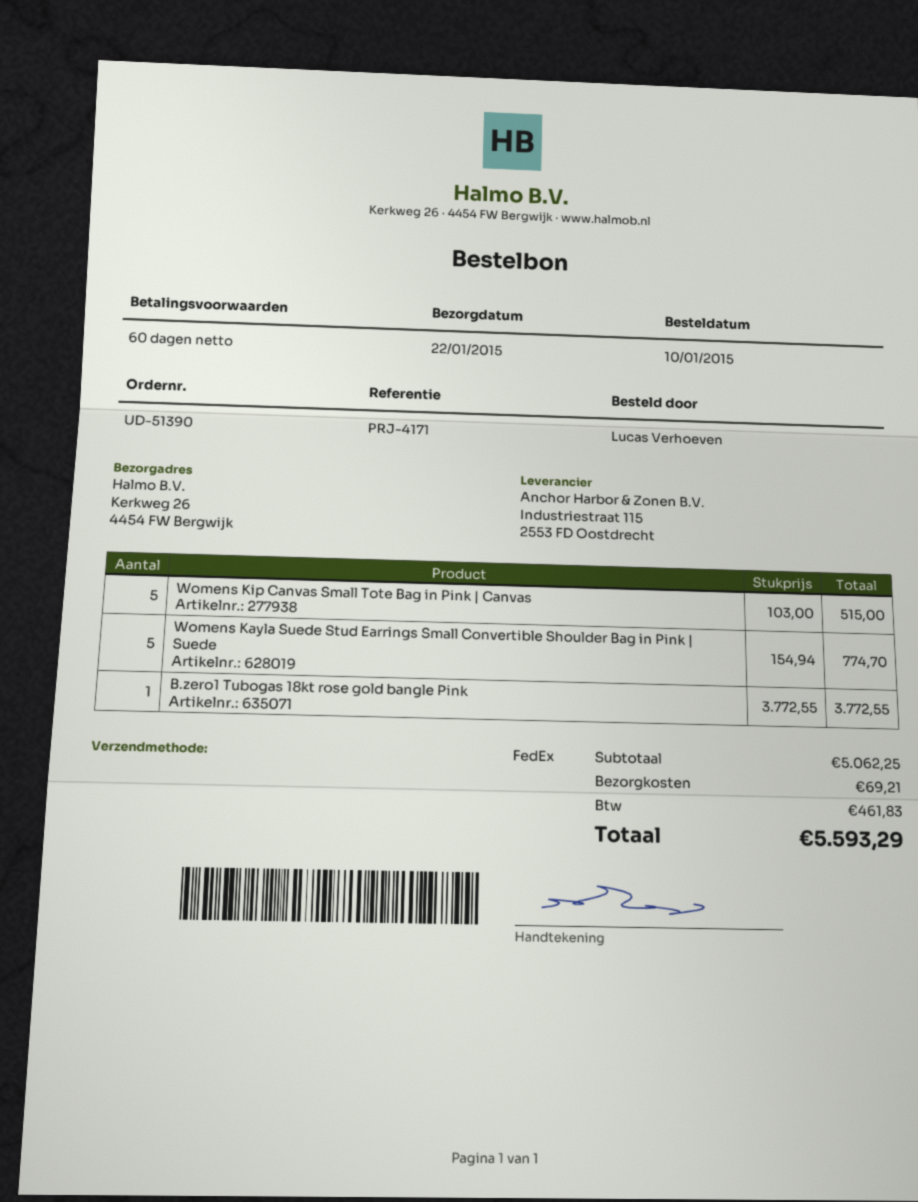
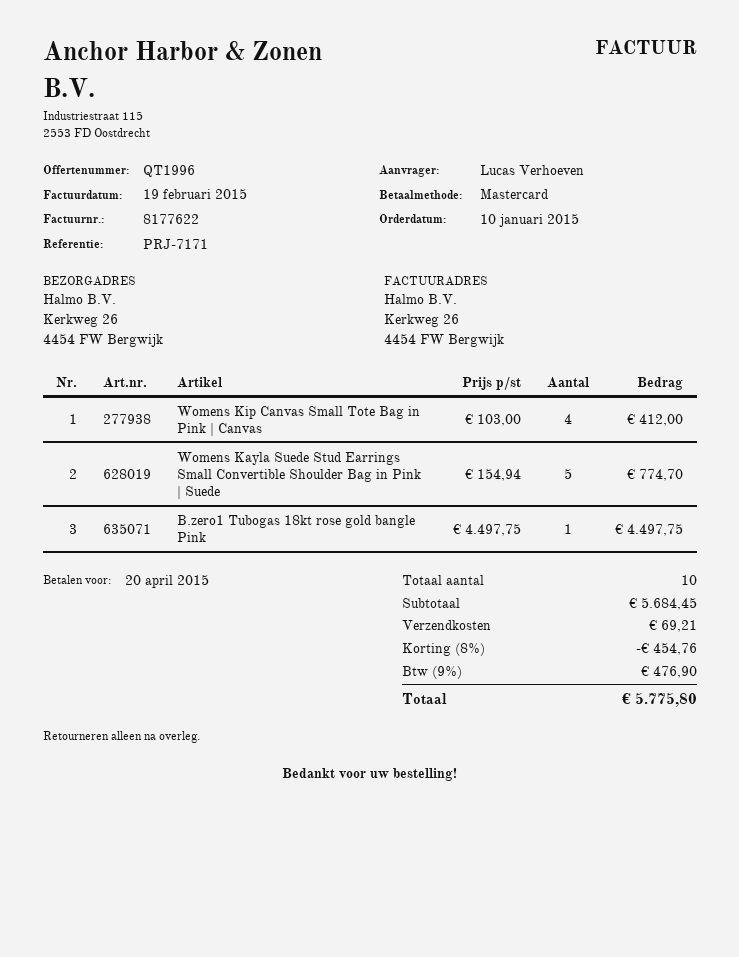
reference: PRJ-4171 -> PRJ-7171
Womens Kip Canvas Small Tote Bag in Pink | Canvas: 5 x 103.00 = 515.00 -> 4 x 103.00 = 412.00
B.zero1 Tubogas 18kt rose gold bangle Pink: 1 x 3772.55 = 3772.55 -> 1 x 4497.75 = 4497.75
subtotal: 5062.25 -> 5684.45
discount: none -> 8% = 454.76
tax: 461.83 -> 476.90
total: 5593.29 -> 5775.80

